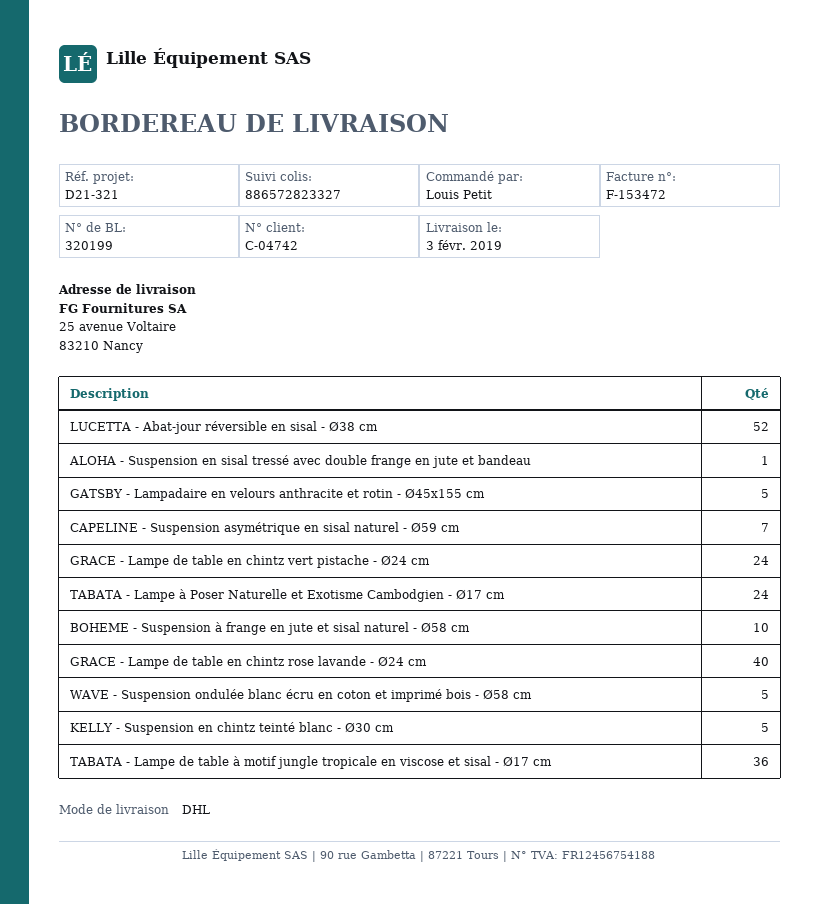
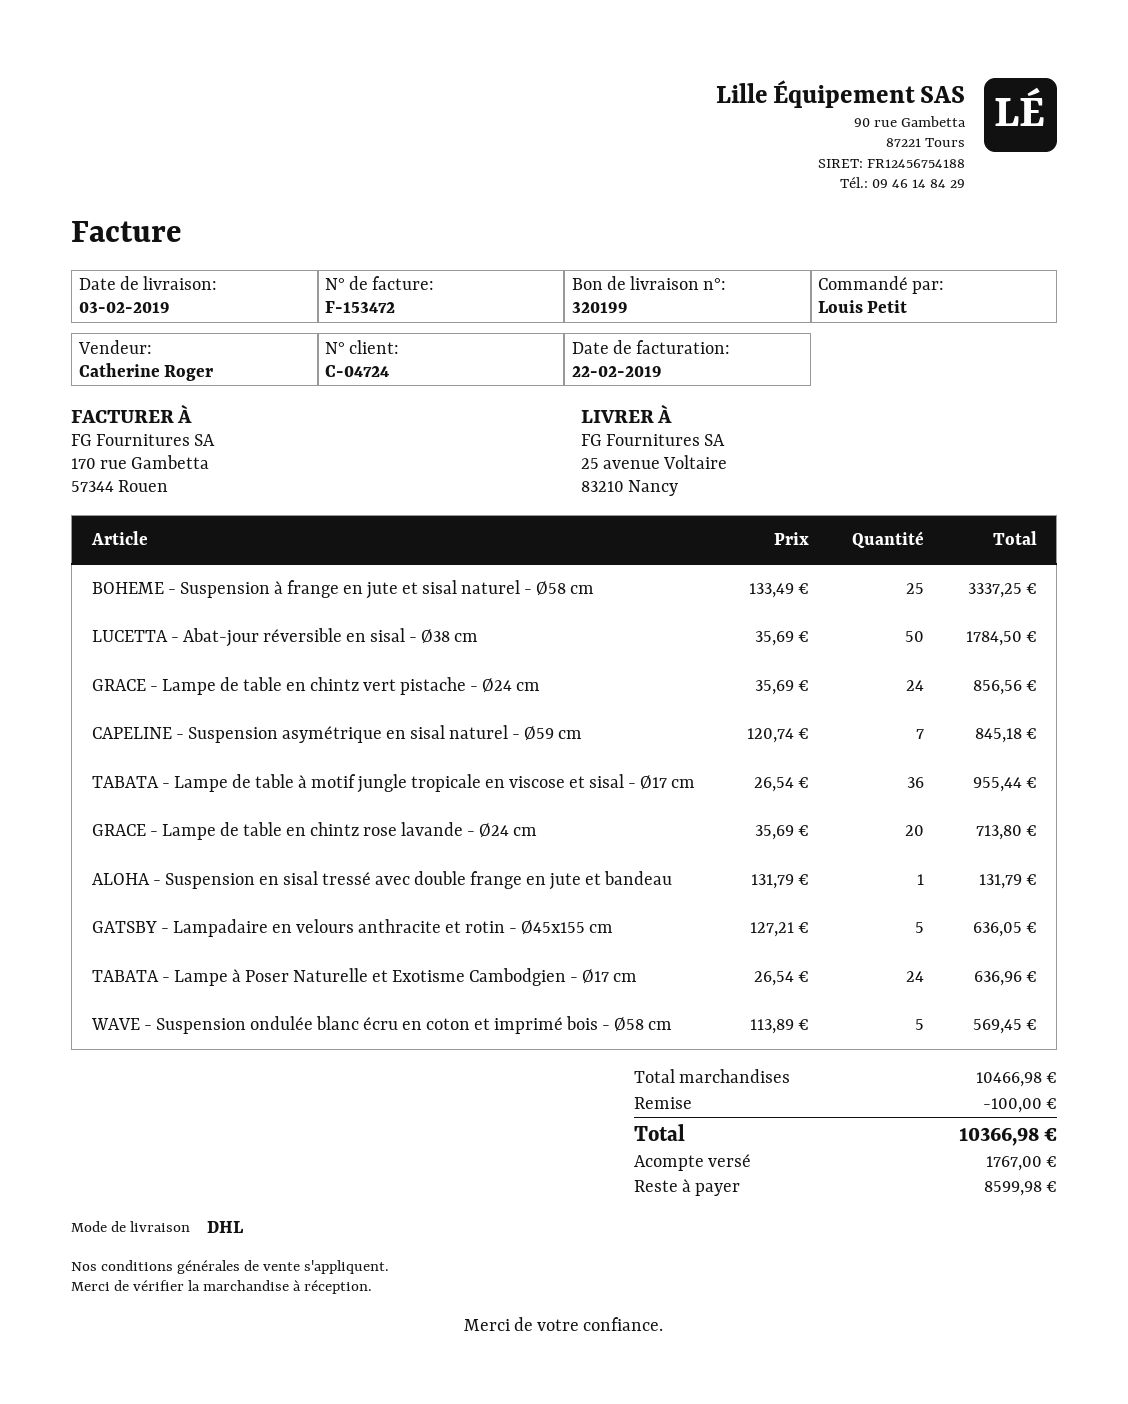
customer number: C-04742 -> C-04724
LUCETTA - Abat-jour réversible en sisal - Ø38 cm: 52 -> 50
BOHEME - Suspension à frange en jute et sisal naturel - Ø58 cm: 10 -> 25
GRACE - Lampe de table en chintz rose lavande - Ø24 cm: 40 -> 20
KELLY - Suspension en chintz teinté blanc - Ø30 cm: 5 -> none

